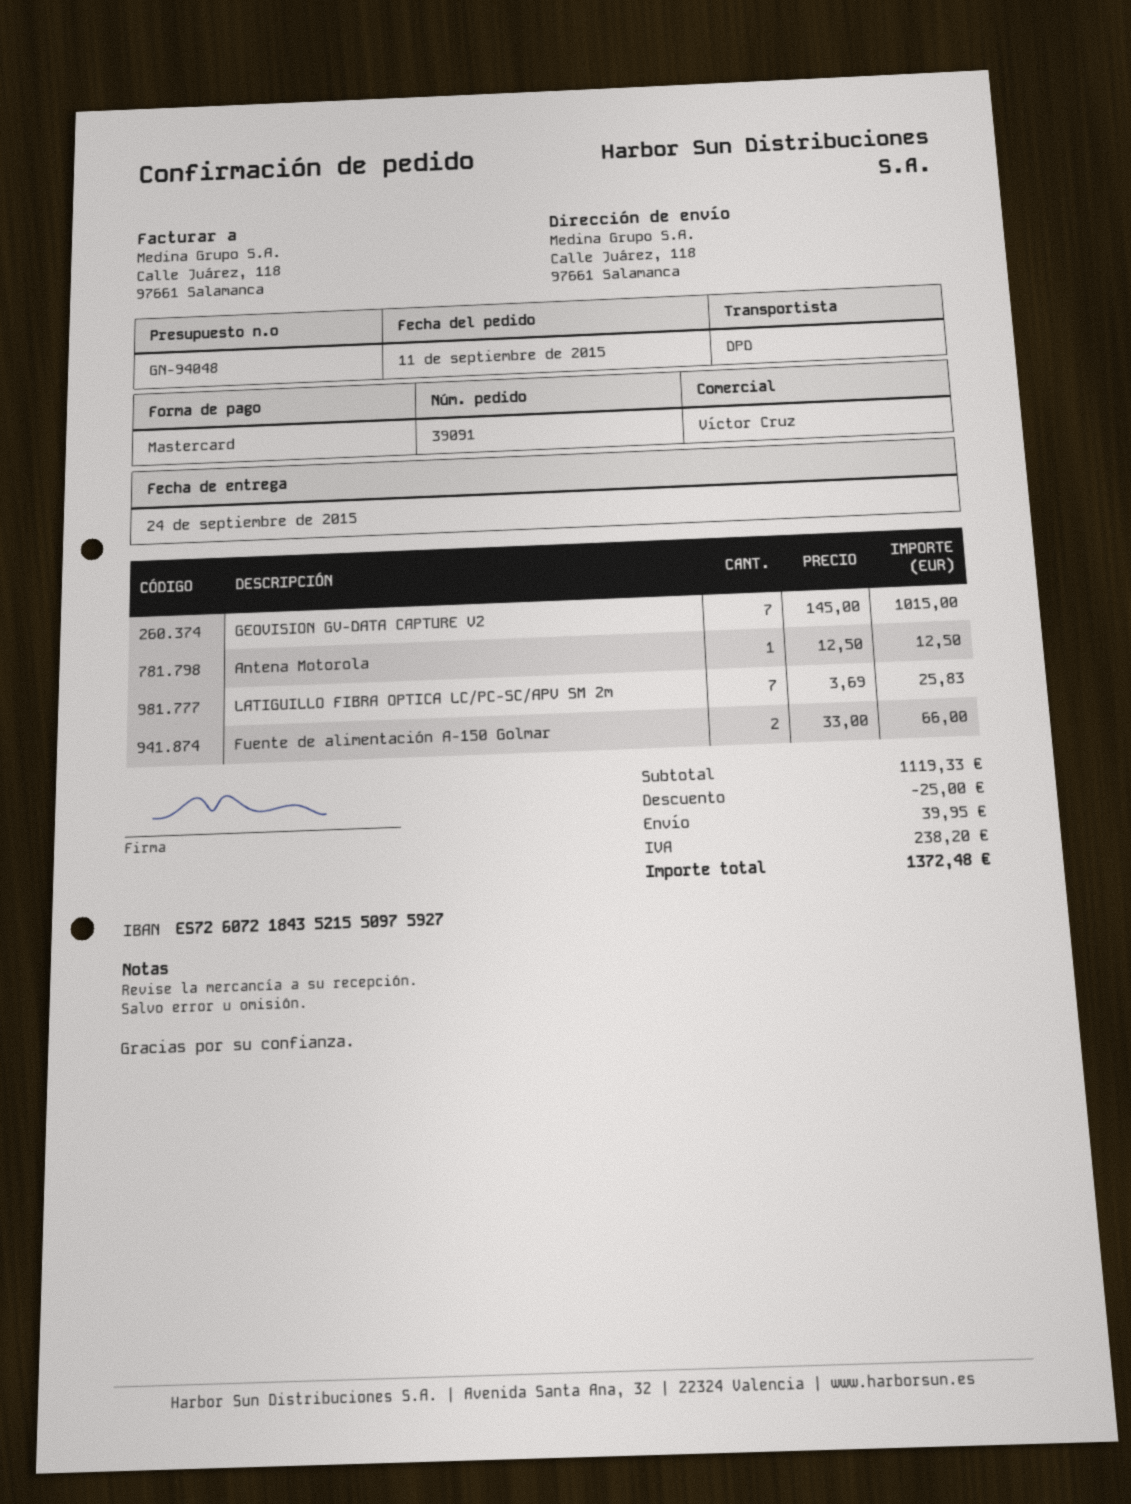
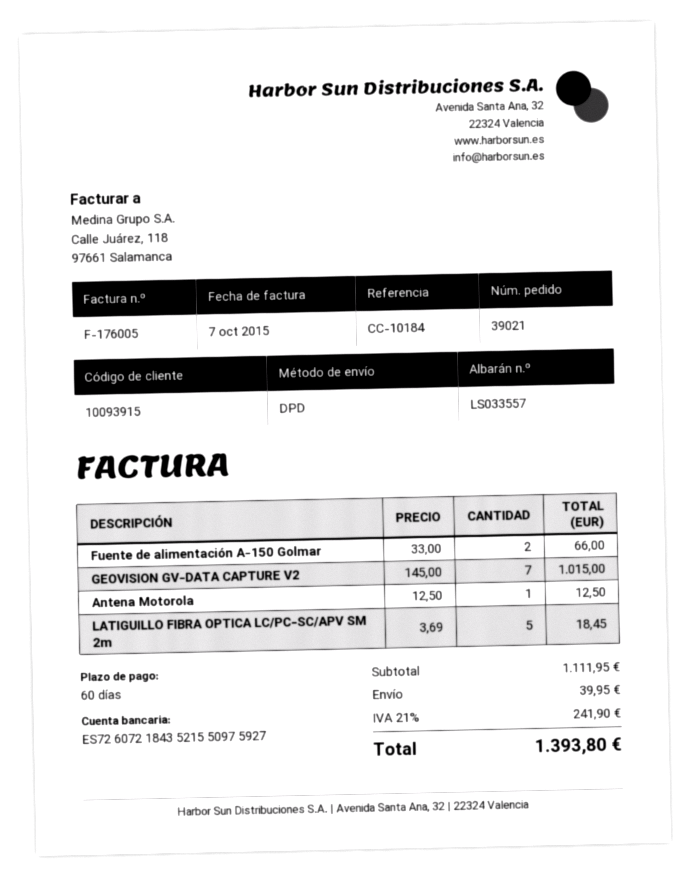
order number: 39091 -> 39021
LATIGUILLO FIBRA OPTICA LC/PC-SC/APV SM 2m: 7 x 3.69 = 25.83 -> 5 x 3.69 = 18.45
subtotal: 1119.33 -> 1111.95
discount: 25.00 -> none
tax: 238.20 -> 241.90
total: 1372.48 -> 1393.80

